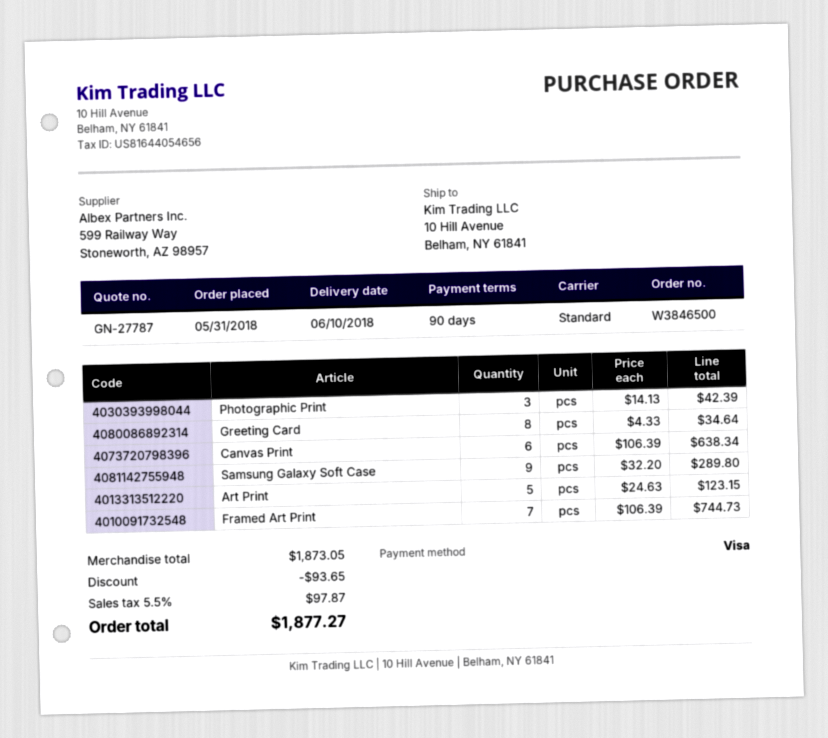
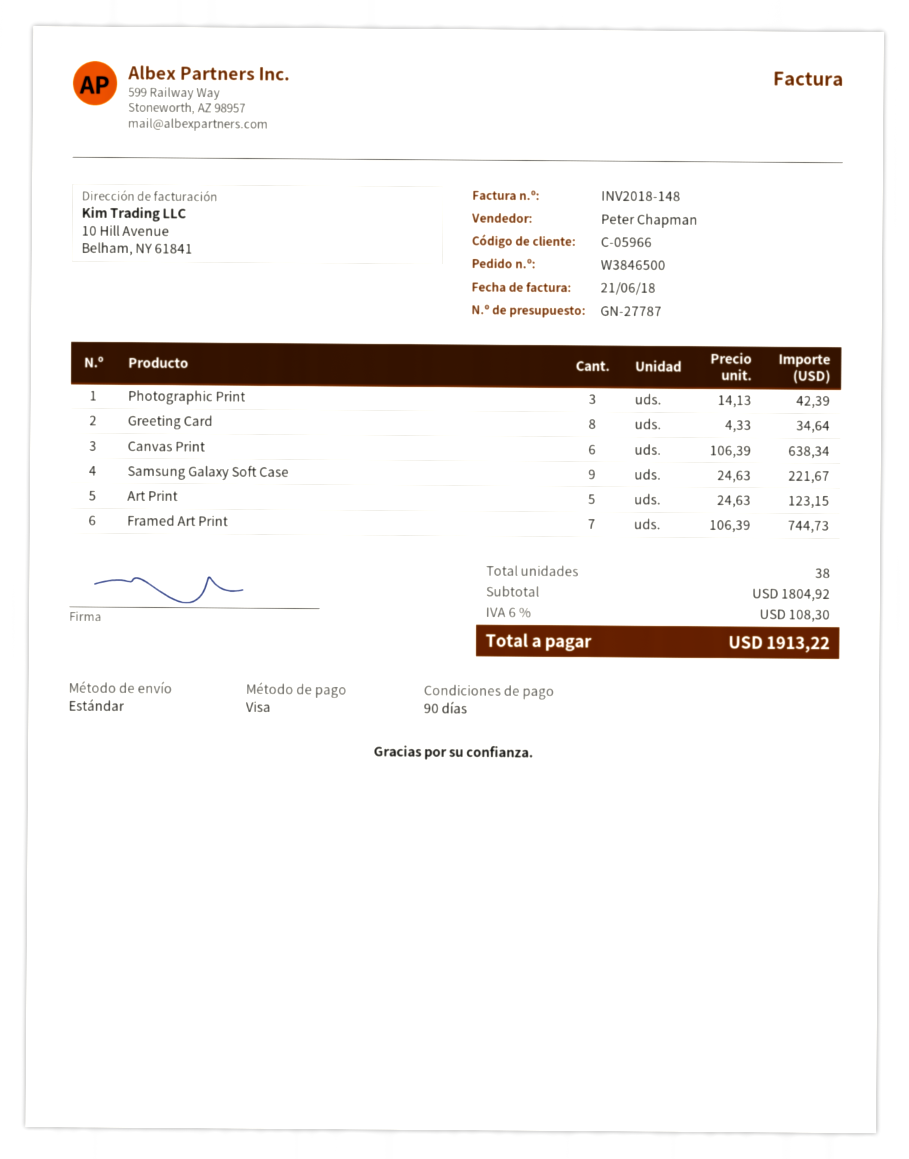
Samsung Galaxy Soft Case: 9 x 32.20 = 289.80 -> 9 x 24.63 = 221.67
subtotal: 1873.05 -> 1804.92
discount: 93.65 -> none
tax: 5.5% = 97.87 -> 6% = 108.30
total: 1877.27 -> 1913.22

